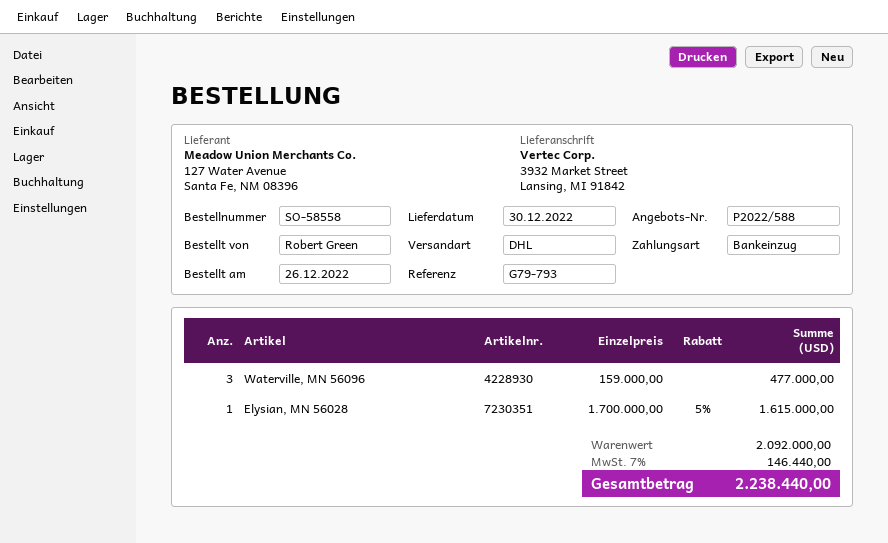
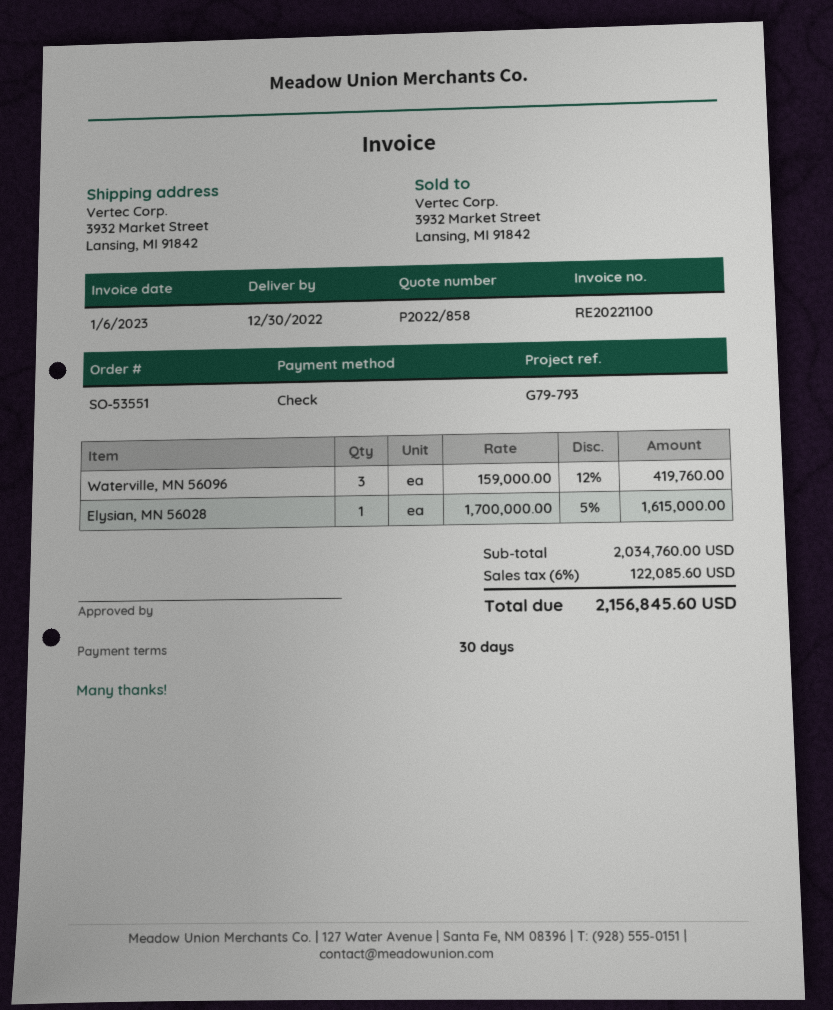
quote number: P2022/588 -> P2022/858
order number: SO-58558 -> SO-53551
payment method: direct debit -> cheque
Waterville, MN 56096: 3 x 159000.00 = 477000.00 -> 3 x 159000.00 - 12% = 419760.00
subtotal: 2092000.00 -> 2034760.00
tax: 7% = 146440.00 -> 6% = 122085.60
total: 2238440.00 -> 2156845.60

